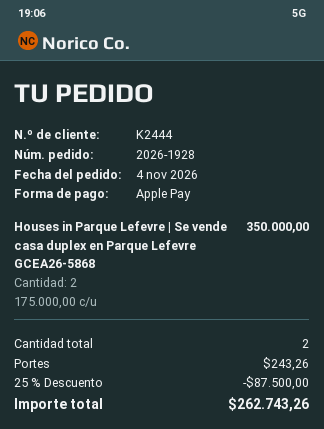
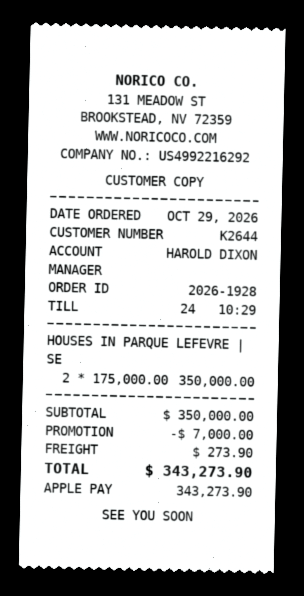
order date: 2026-11-04 -> 2026-10-29
customer number: K2444 -> K2644
discount: 87500.00 -> 7000.00
shipping: 243.26 -> 273.90
total: 262743.26 -> 343273.90

